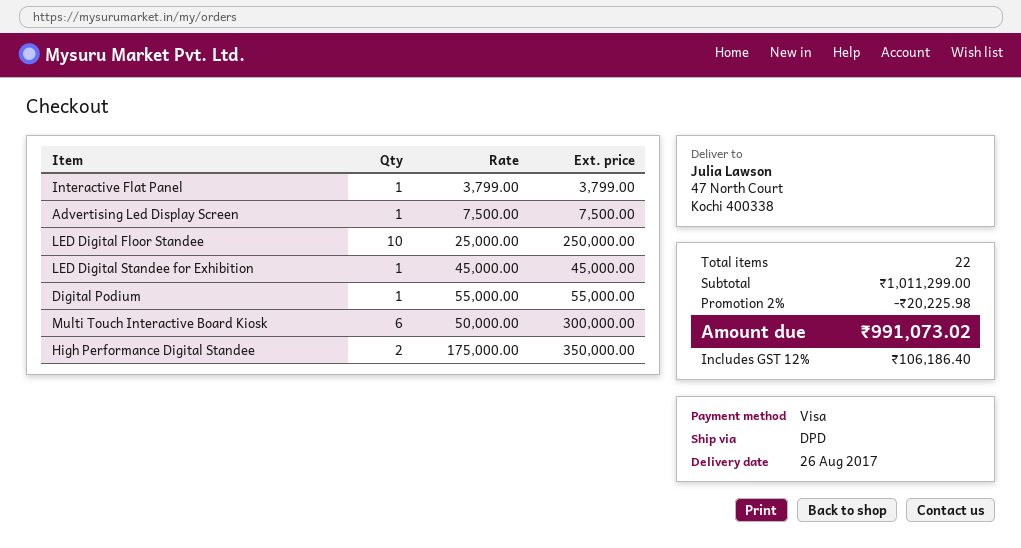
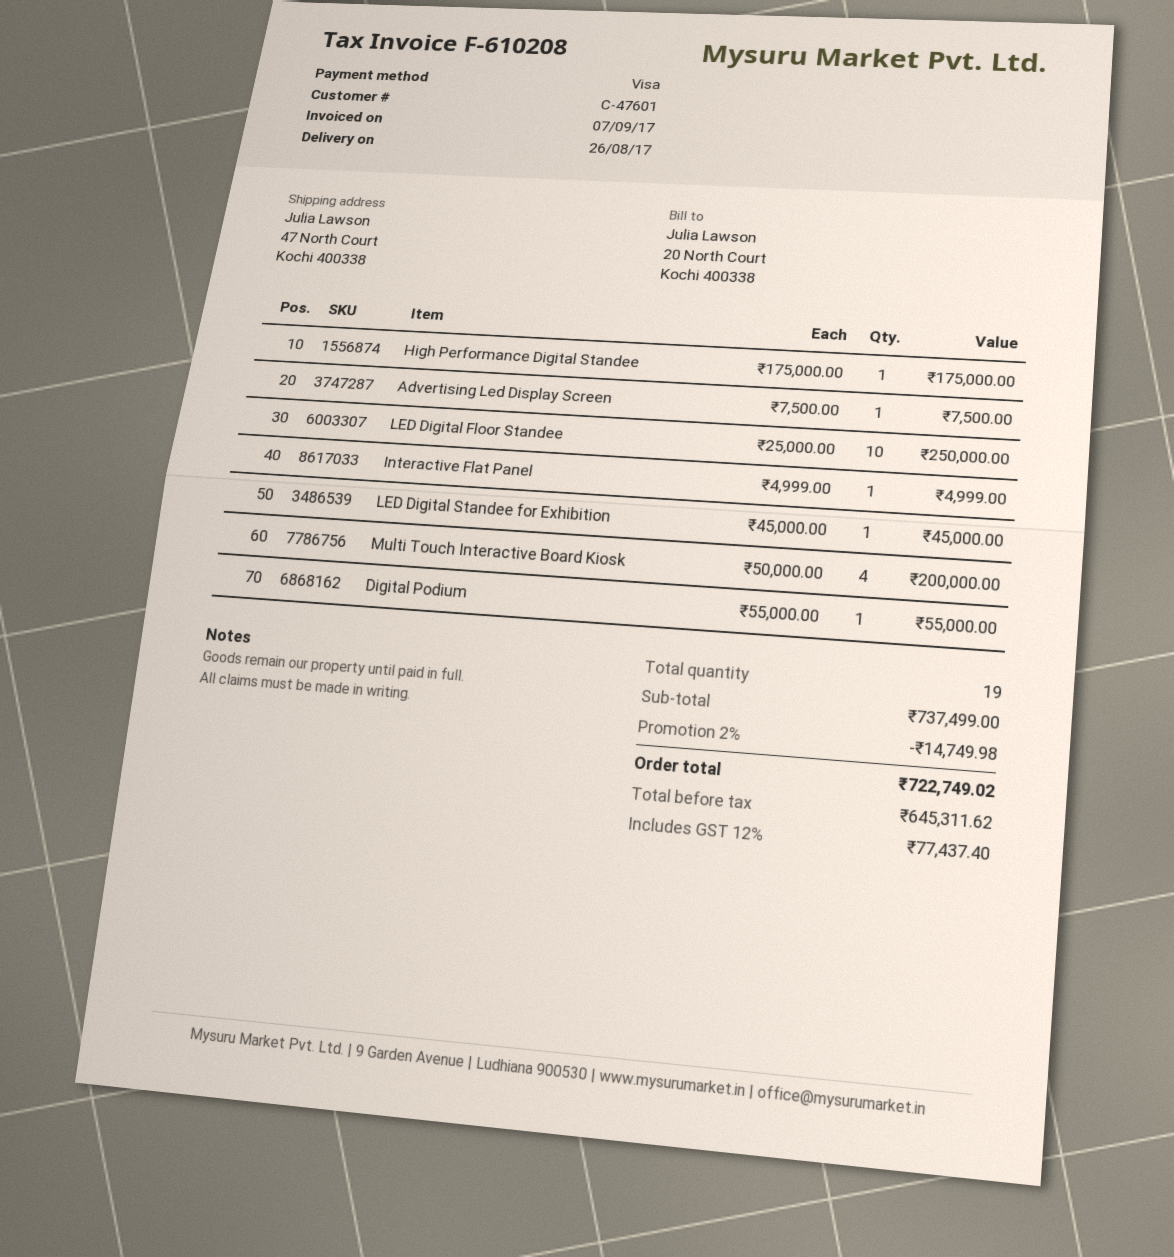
Interactive Flat Panel: 1 x 3799.00 = 3799.00 -> 1 x 4999.00 = 4999.00
Multi Touch Interactive Board Kiosk: 6 x 50000.00 = 300000.00 -> 4 x 50000.00 = 200000.00
High Performance Digital Standee: 2 x 175000.00 = 350000.00 -> 1 x 175000.00 = 175000.00
total quantity: 22 -> 19
subtotal: 1011299.00 -> 737499.00
discount: 2% = 20225.98 -> 2% = 14749.98
tax: 12% = 106186.40 -> 12% = 77437.40
total: 991073.02 -> 722749.02

